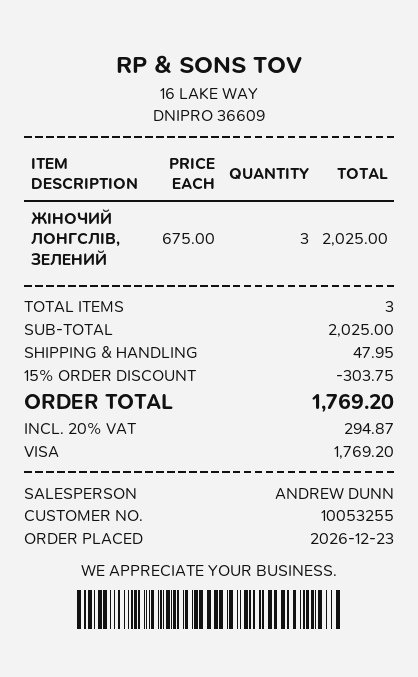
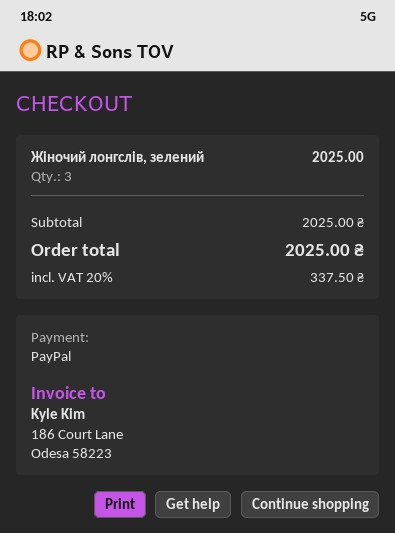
payment method: Visa -> PayPal
discount: 15% = 303.75 -> none
shipping: 47.95 -> none
tax: 20% = 294.87 -> 20% = 337.50
total: 1769.20 -> 2025.00

